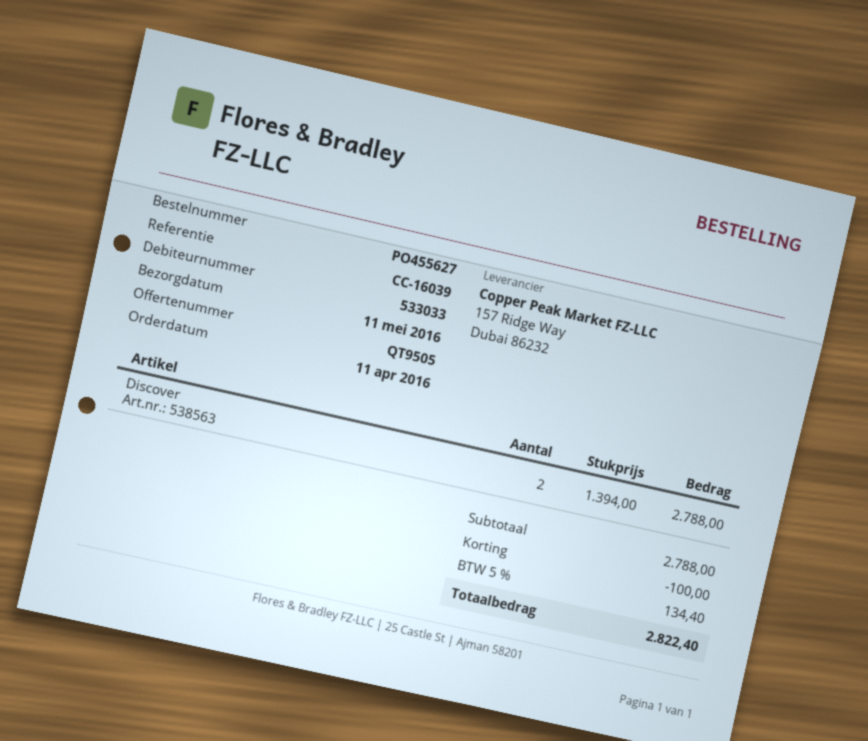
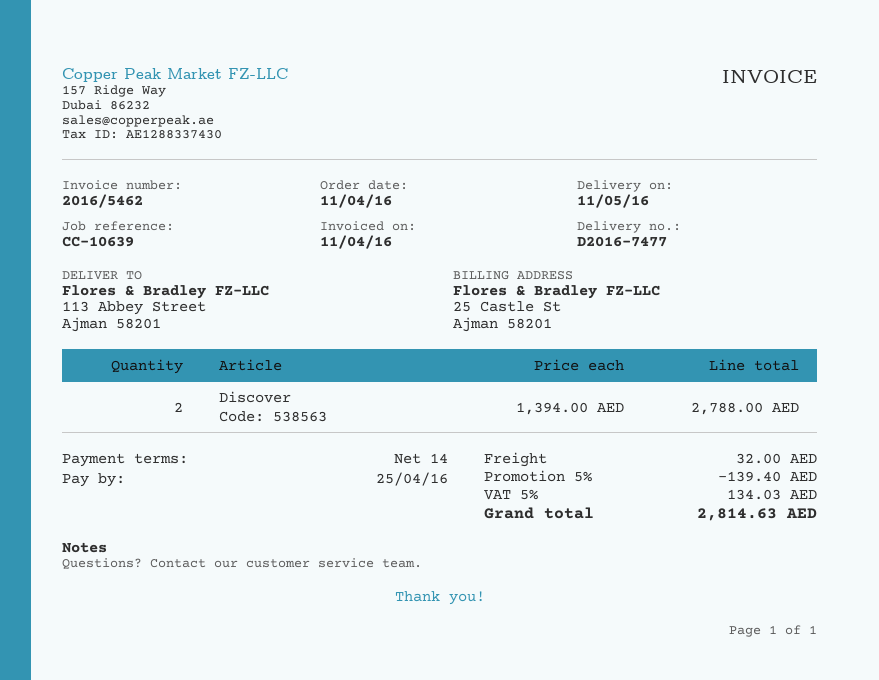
reference: CC-16039 -> CC-10639
discount: 100.00 -> 139.40
shipping: none -> 32.00
tax: 5% = 134.40 -> 5% = 134.03
total: 2822.40 -> 2814.63

